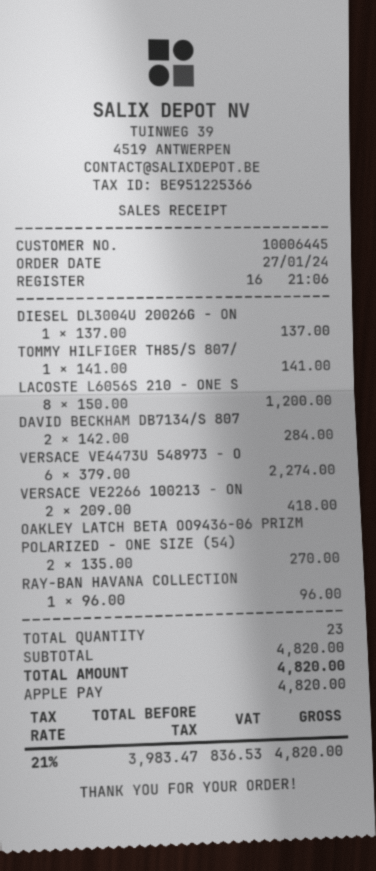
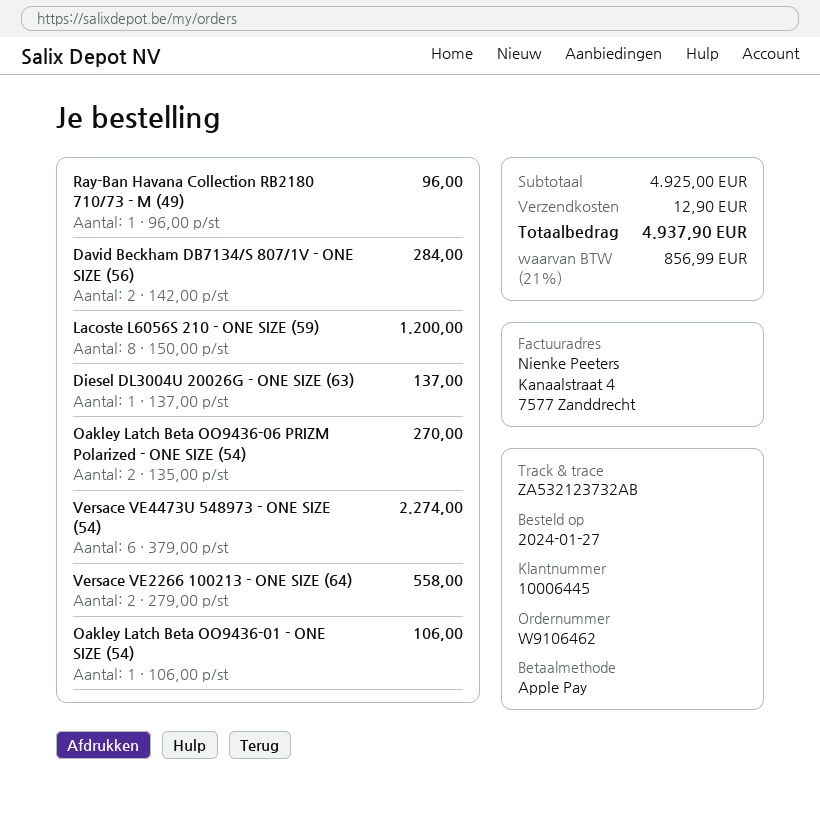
TOMMY HILFIGER TH85/S 807/: 1 x 141.00 = 141.00 -> none
VERSACE VE2266 100213 - ON: 2 x 209.00 = 418.00 -> 2 x 279.00 = 558.00
Oakley Latch Beta OO9436-01 - ONE SIZE (54): none -> 1 x 106.00 = 106.00
subtotal: 4820.00 -> 4925.00
shipping: none -> 12.90
tax: 21% = 836.53 -> 21% = 856.99
total: 4820.00 -> 4937.90

